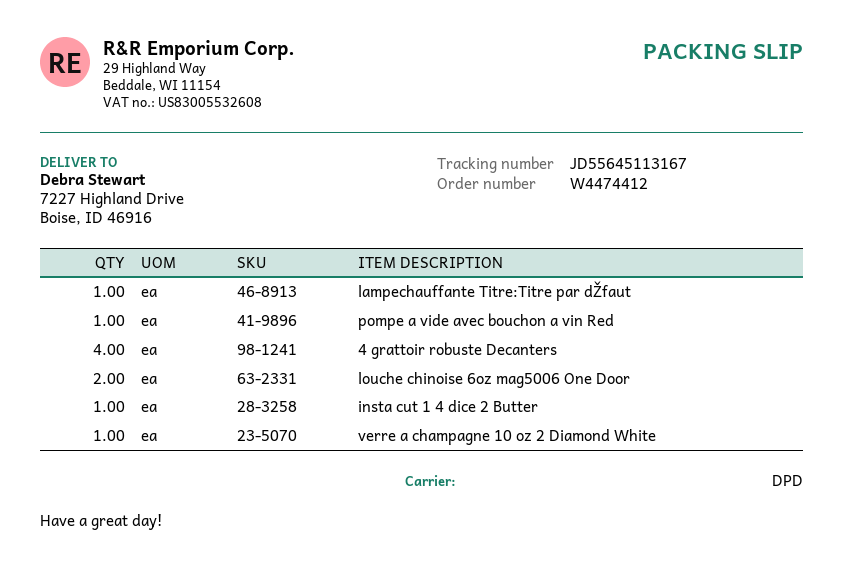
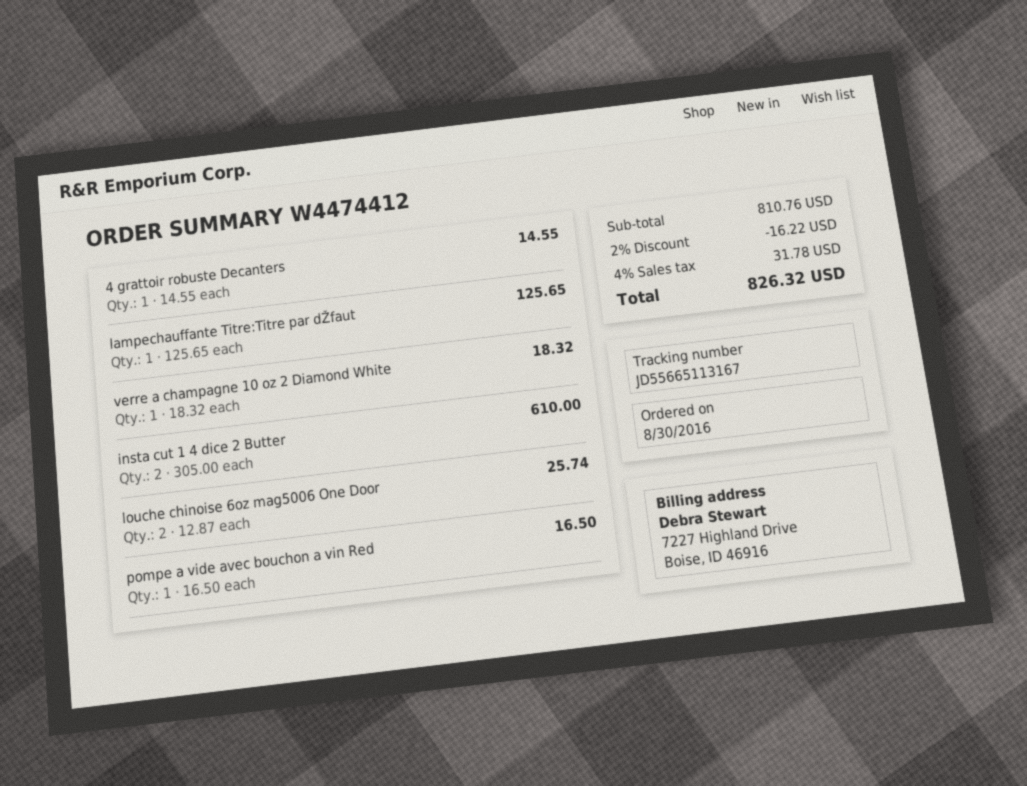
tracking number: JD55645113167 -> JD55665113167
4 grattoir robuste Decanters: 4 -> 1
insta cut 1 4 dice 2 Butter: 1 -> 2

